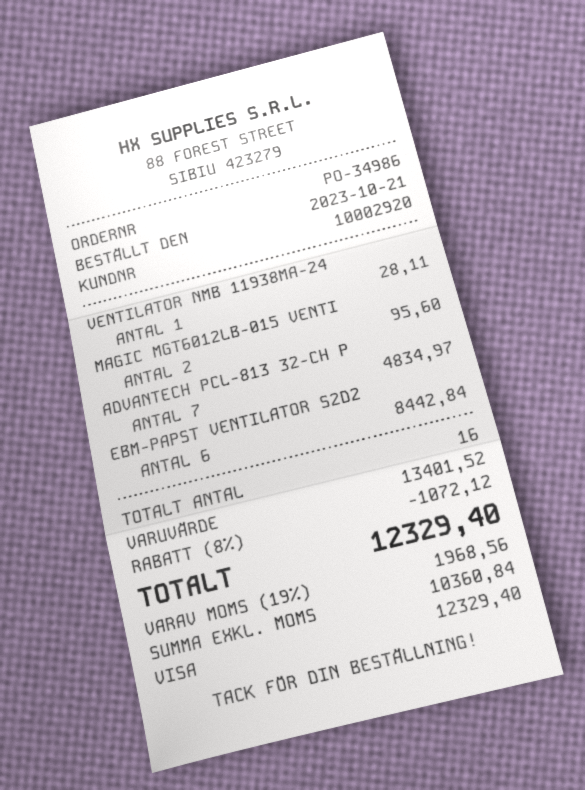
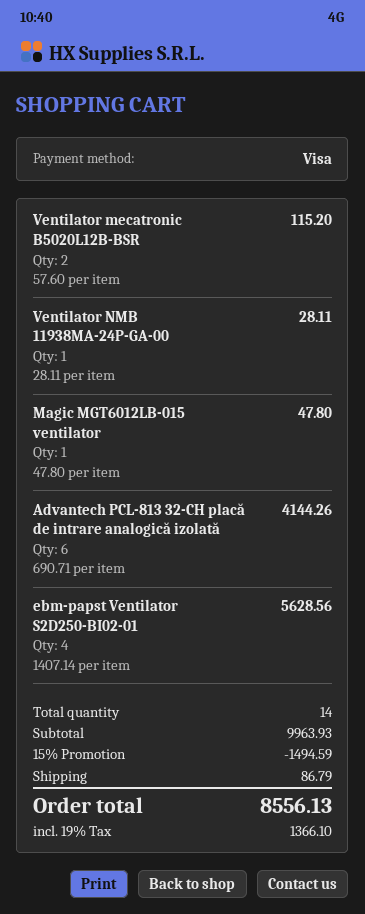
MAGIC MGT6012LB-015 VENTI: 2 for 95.60 -> 1 for 47.80
ADVANTECH PCL-813 32-CH P: 7 for 4834.97 -> 6 for 4144.26
EBM-PAPST VENTILATOR S2D2: 6 for 8442.84 -> 4 for 5628.56
Ventilator mecatronic B5020L12B-BSR: none -> 2 for 115.20
total quantity: 16 -> 14
subtotal: 13401.52 -> 9963.93
discount: 8% = 1072.12 -> 15% = 1494.59
shipping: none -> 86.79
tax: 19% = 1968.56 -> 19% = 1366.10
total: 12329.40 -> 8556.13

